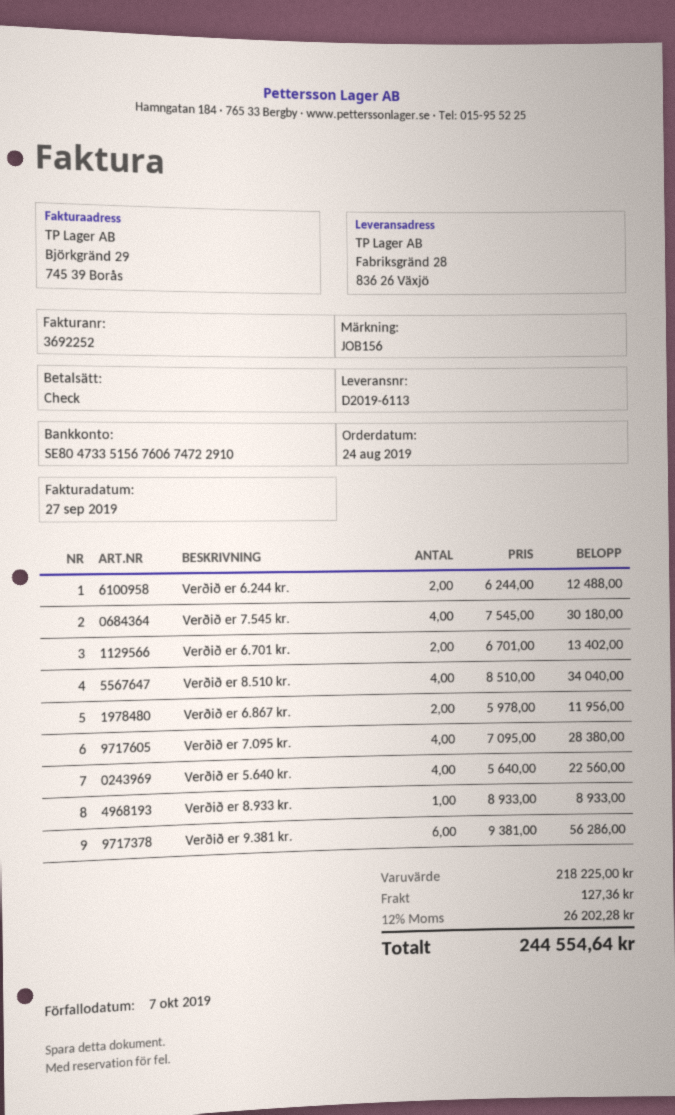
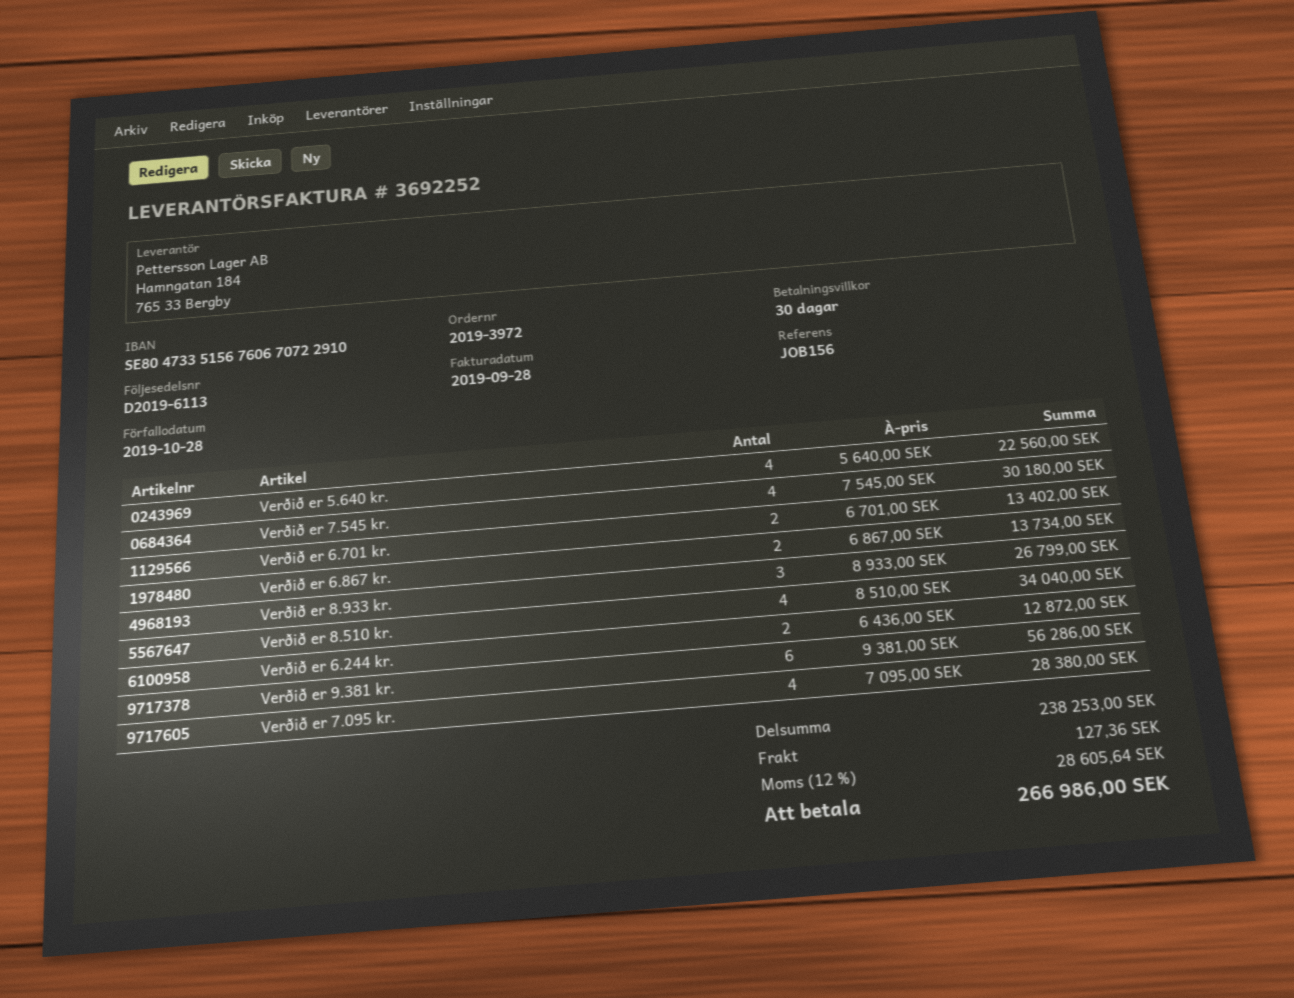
invoice date: 2019-09-27 -> 2019-09-28
due date: 2019-10-07 -> 2019-10-28
bank account: SE8047335156760674722910 -> SE8047335156760670722910
Verðið er 6.244 kr.: 2 x 6244.00 = 12488.00 -> 2 x 6436.00 = 12872.00
Verðið er 6.867 kr.: 2 x 5978.00 = 11956.00 -> 2 x 6867.00 = 13734.00
Verðið er 8.933 kr.: 1 x 8933.00 = 8933.00 -> 3 x 8933.00 = 26799.00
subtotal: 218225.00 -> 238253.00
tax: 12% = 26202.28 -> 12% = 28605.64
total: 244554.64 -> 266986.00

